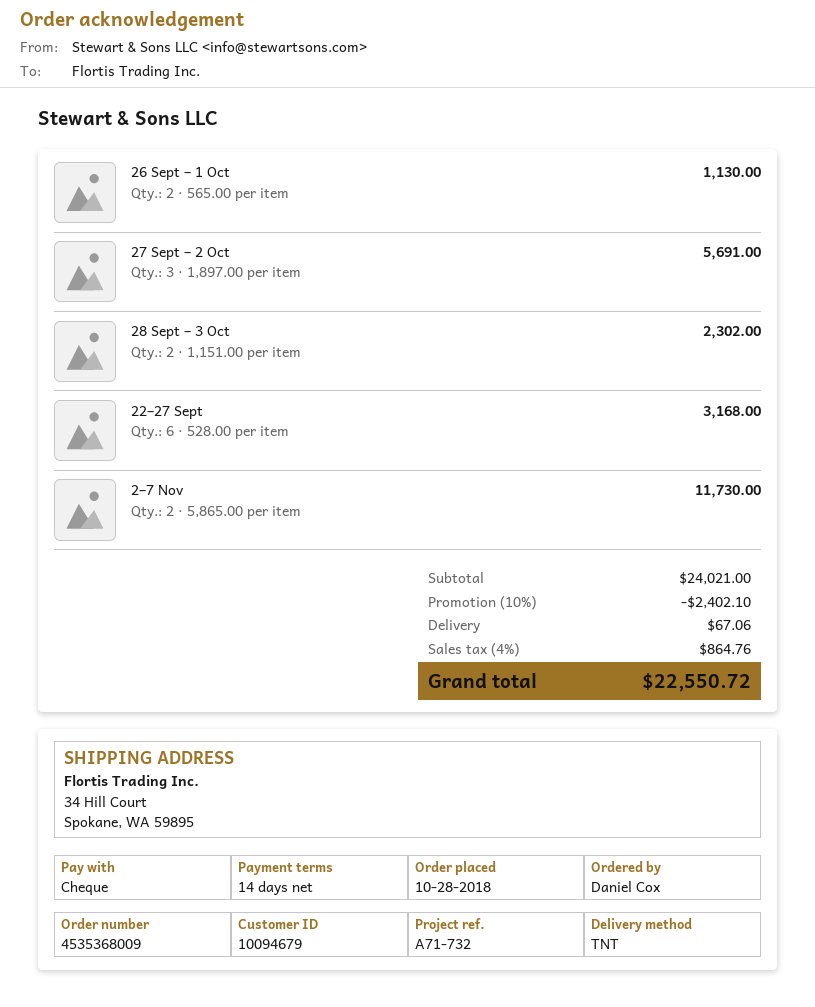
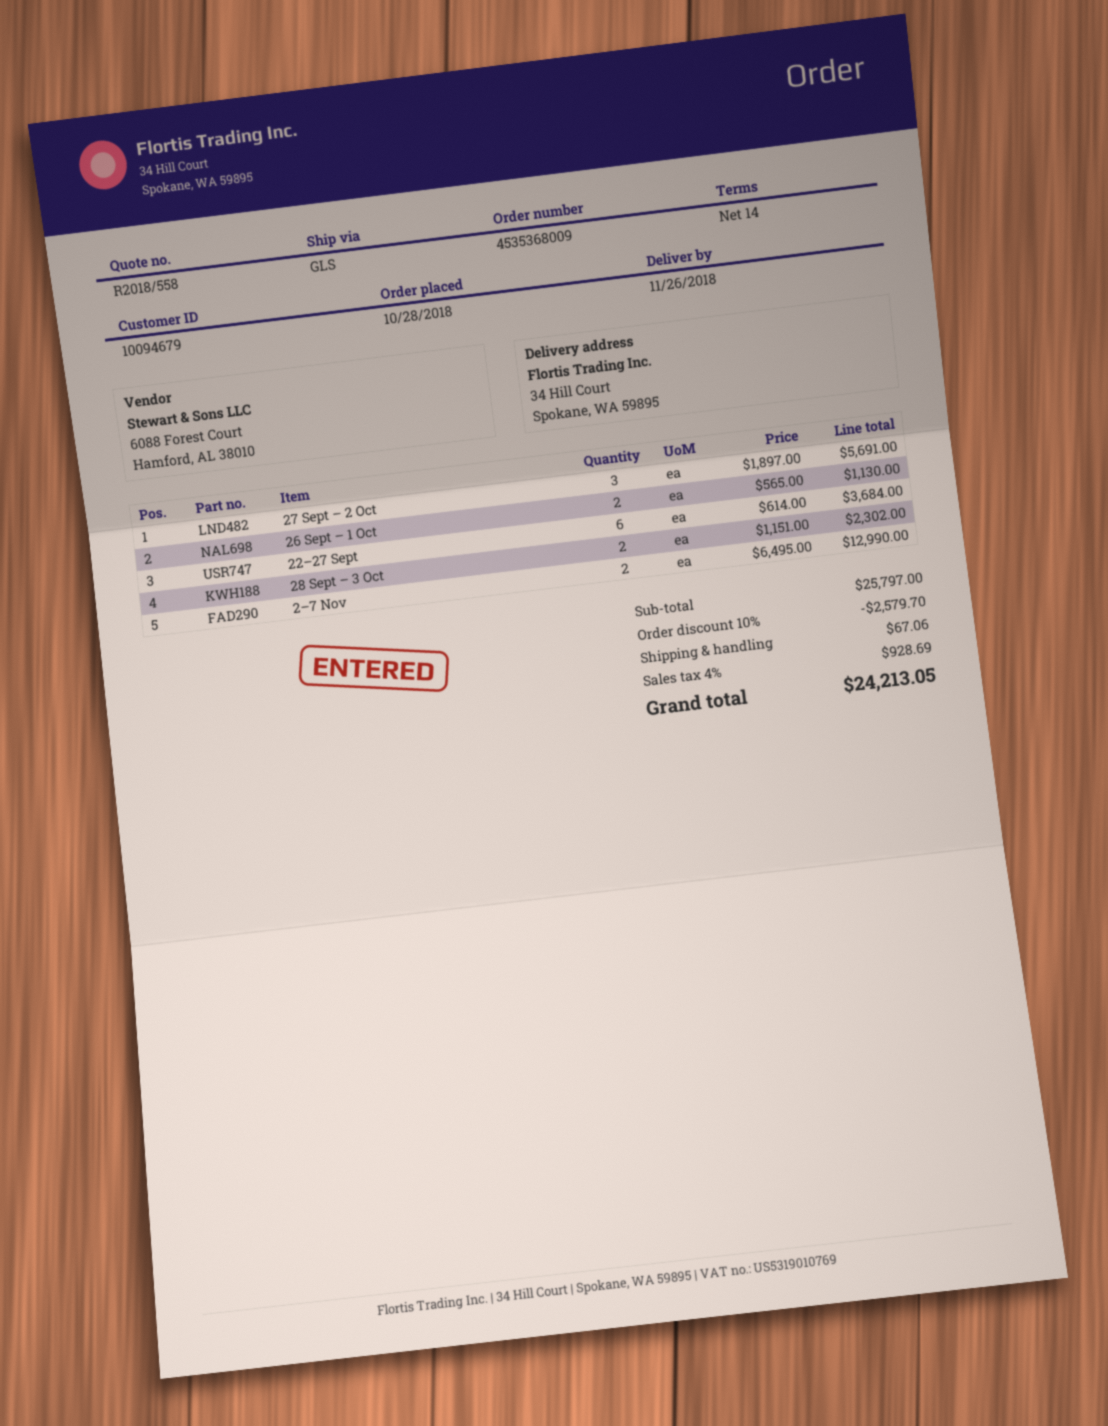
shipping method: TNT -> GLS
22–27 Sept: 6 x 528.00 = 3168.00 -> 6 x 614.00 = 3684.00
2–7 Nov: 2 x 5865.00 = 11730.00 -> 2 x 6495.00 = 12990.00
subtotal: 24021.00 -> 25797.00
discount: 10% = 2402.10 -> 10% = 2579.70
tax: 4% = 864.76 -> 4% = 928.69
total: 22550.72 -> 24213.05

